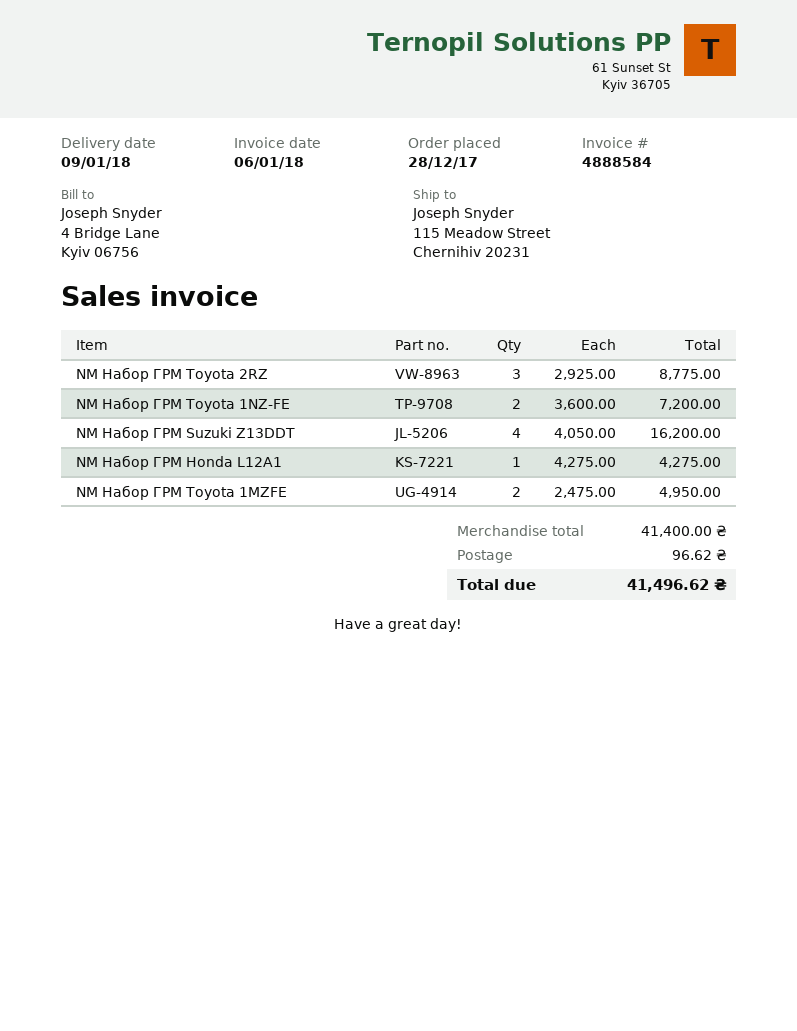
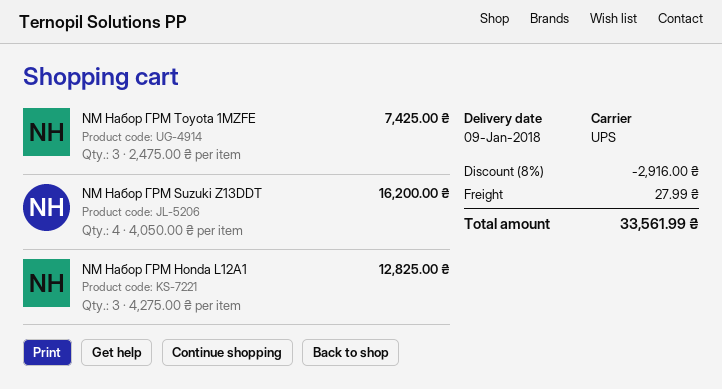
NM Набор ГРМ Toyota 2RZ: 3 x 2925.00 = 8775.00 -> none
NM Набор ГРМ Toyota 1NZ-FE: 2 x 3600.00 = 7200.00 -> none
NM Набор ГРМ Honda L12A1: 1 x 4275.00 = 4275.00 -> 3 x 4275.00 = 12825.00
NM Набор ГРМ Toyota 1MZFE: 2 x 2475.00 = 4950.00 -> 3 x 2475.00 = 7425.00
discount: none -> 8% = 2916.00
shipping: 96.62 -> 27.99
total: 41496.62 -> 33561.99

